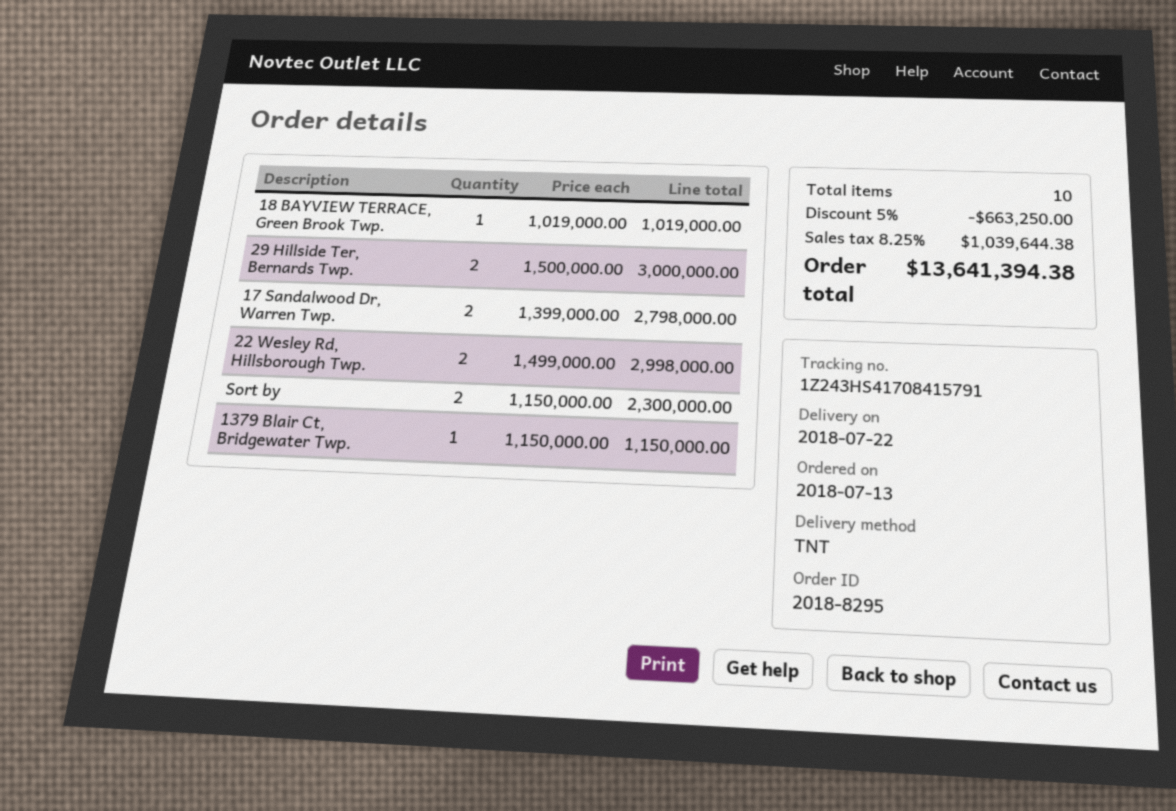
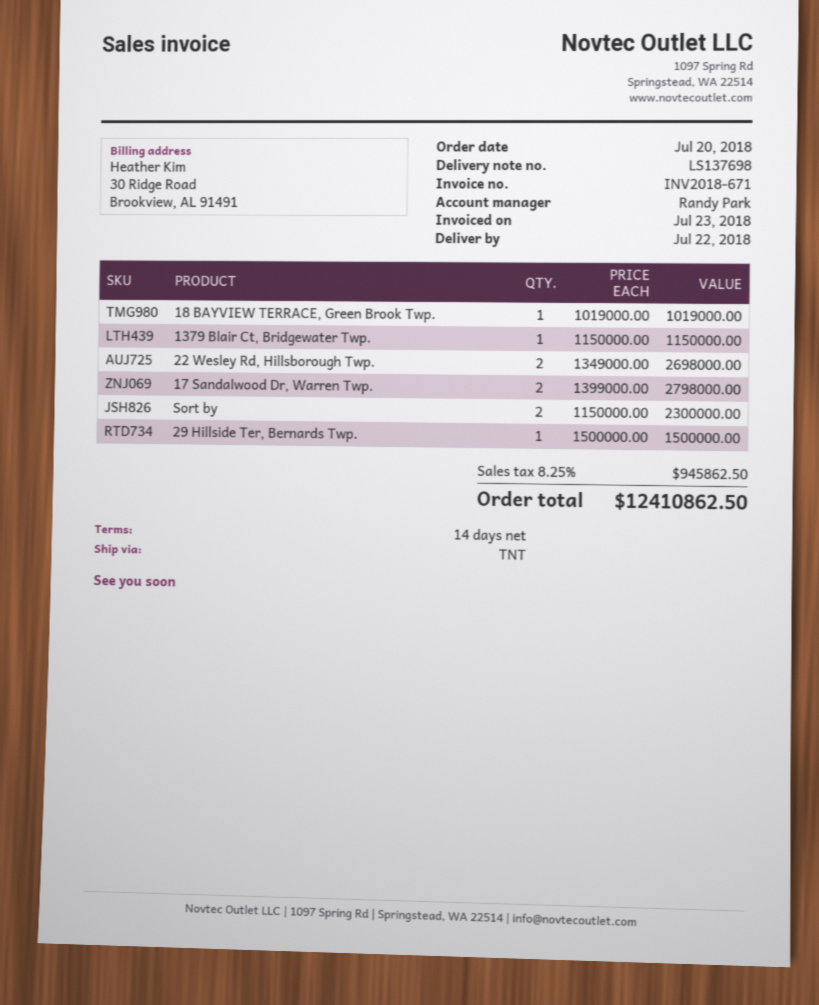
order date: 2018-07-13 -> 2018-07-20
29 Hillside Ter, Bernards Twp.: 2 x 1500000.00 = 3000000.00 -> 1 x 1500000.00 = 1500000.00
22 Wesley Rd, Hillsborough Twp.: 2 x 1499000.00 = 2998000.00 -> 2 x 1349000.00 = 2698000.00
discount: 5% = 663250.00 -> none
tax: 8.25% = 1039644.38 -> 8.25% = 945862.50
total: 13641394.38 -> 12410862.50

